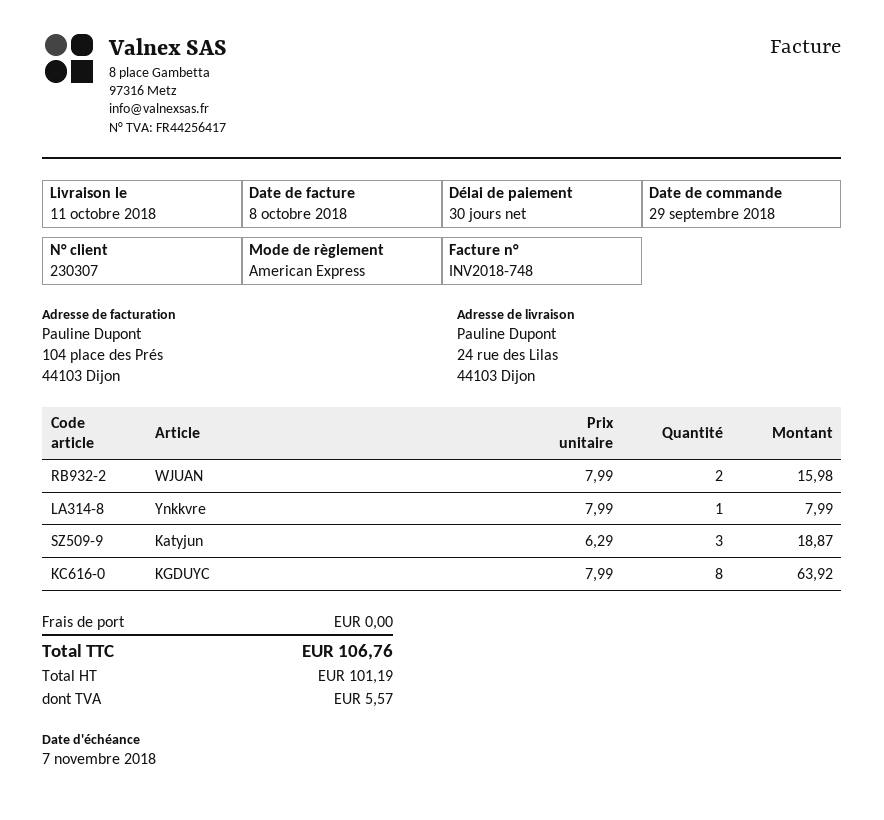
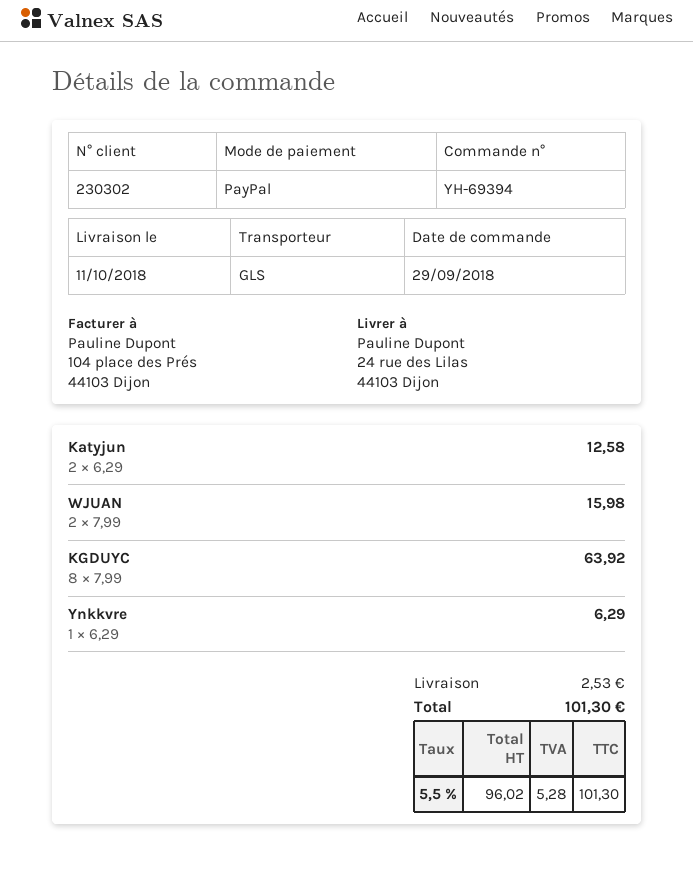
customer number: 230307 -> 230302
payment method: American Express -> PayPal
Ynkkvre: 1 x 7.99 = 7.99 -> 1 x 6.29 = 6.29
Katyjun: 3 x 6.29 = 18.87 -> 2 x 6.29 = 12.58
shipping: 0.00 -> 2.53
net: 101.19 -> 96.02
tax: 5.57 -> 5.28
total: 106.76 -> 101.30

